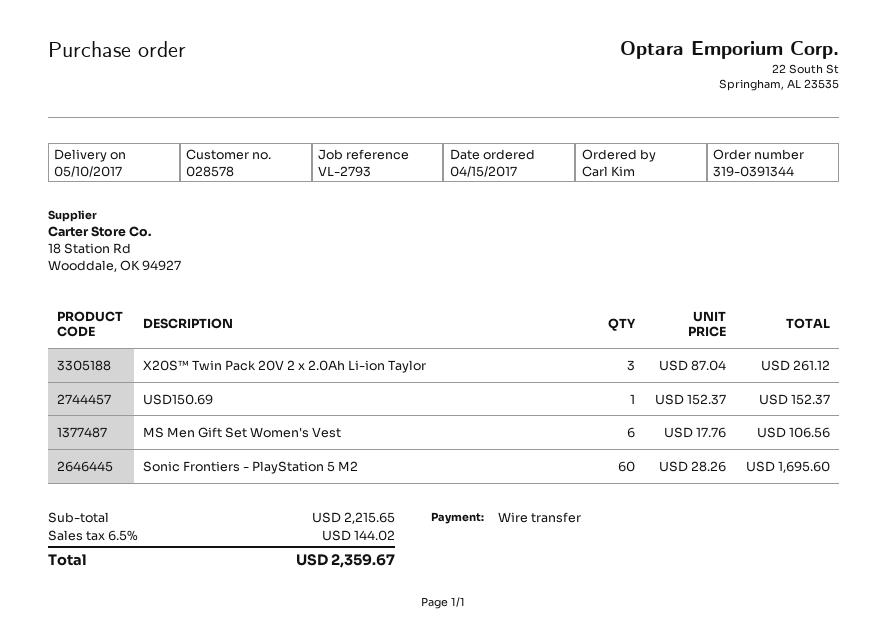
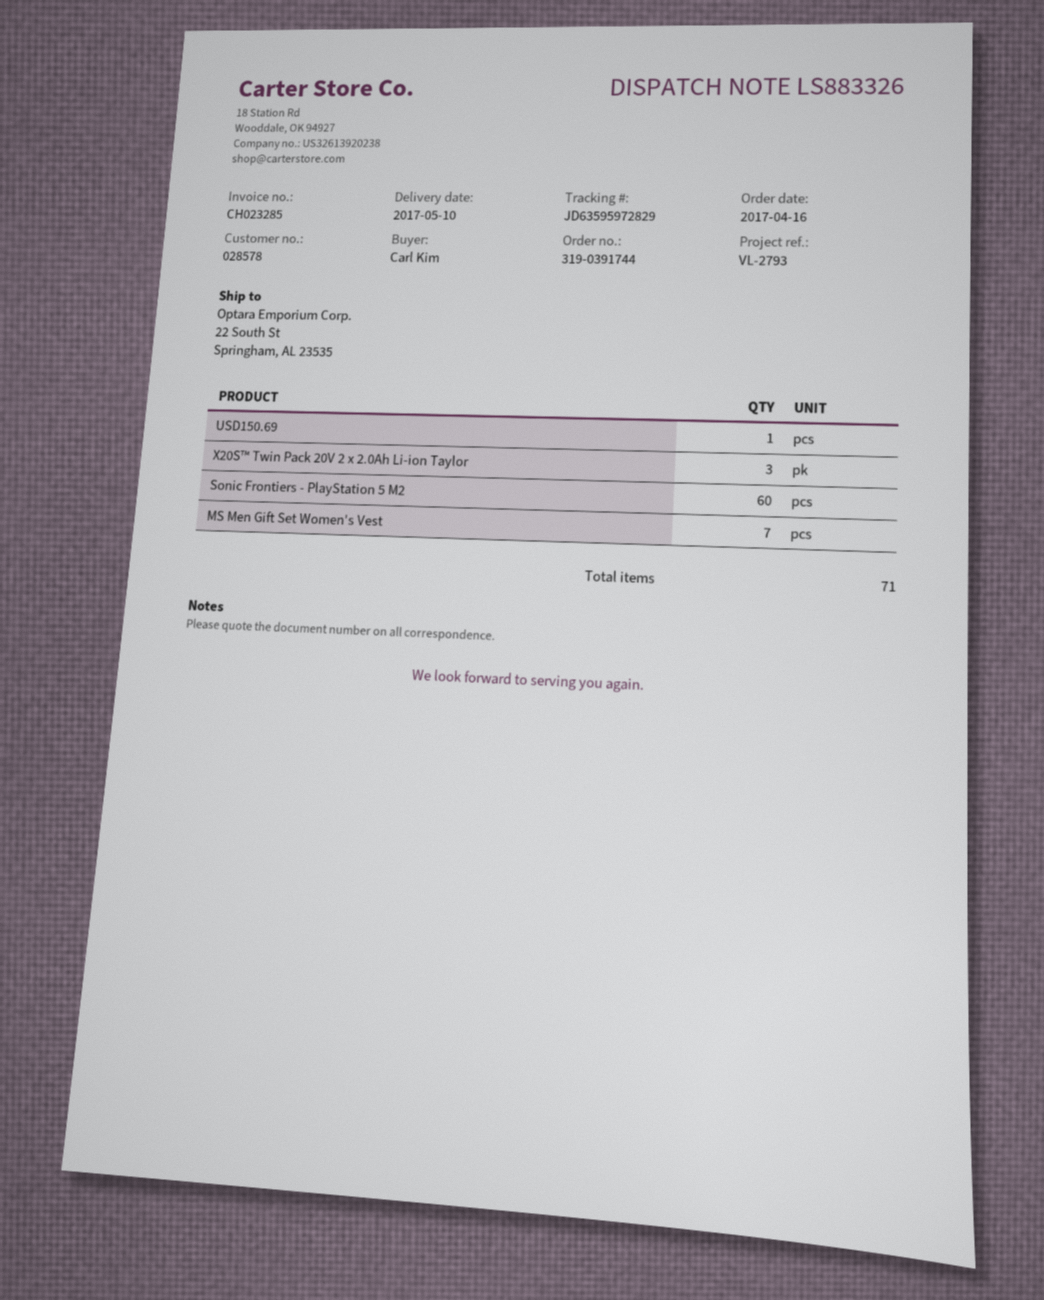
order number: 319-0391344 -> 319-0391744
order date: 2017-04-15 -> 2017-04-16
MS Men Gift Set Women's Vest: 6 -> 7

